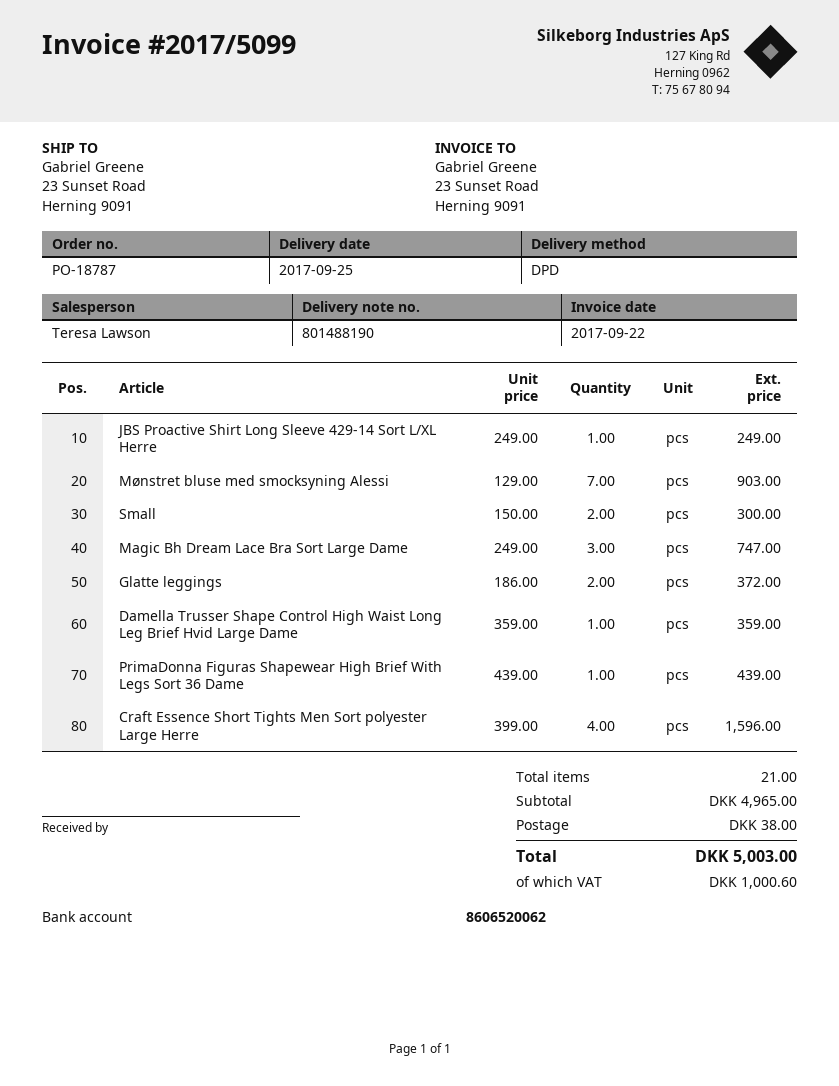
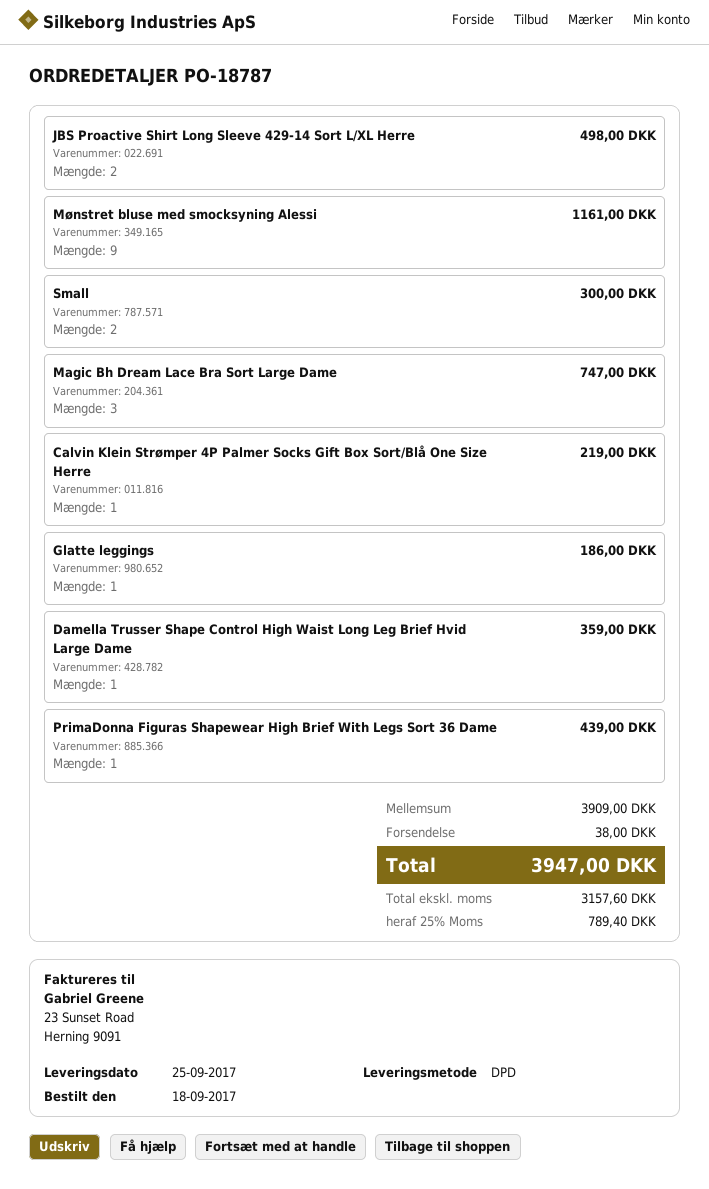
JBS Proactive Shirt Long Sleeve 429-14 Sort L/XL Herre: 1 for 249.00 -> 2 for 498.00
Mønstret bluse med smocksyning Alessi: 7 for 903.00 -> 9 for 1161.00
Glatte leggings: 2 for 372.00 -> 1 for 186.00
Craft Essence Short Tights Men Sort polyester Large Herre: 4 for 1596.00 -> none
Calvin Klein Strømper 4P Palmer Socks Gift Box Sort/Blå One Size Herre: none -> 1 for 219.00
subtotal: 4965.00 -> 3909.00
tax: 1000.60 -> 789.40
total: 5003.00 -> 3947.00

